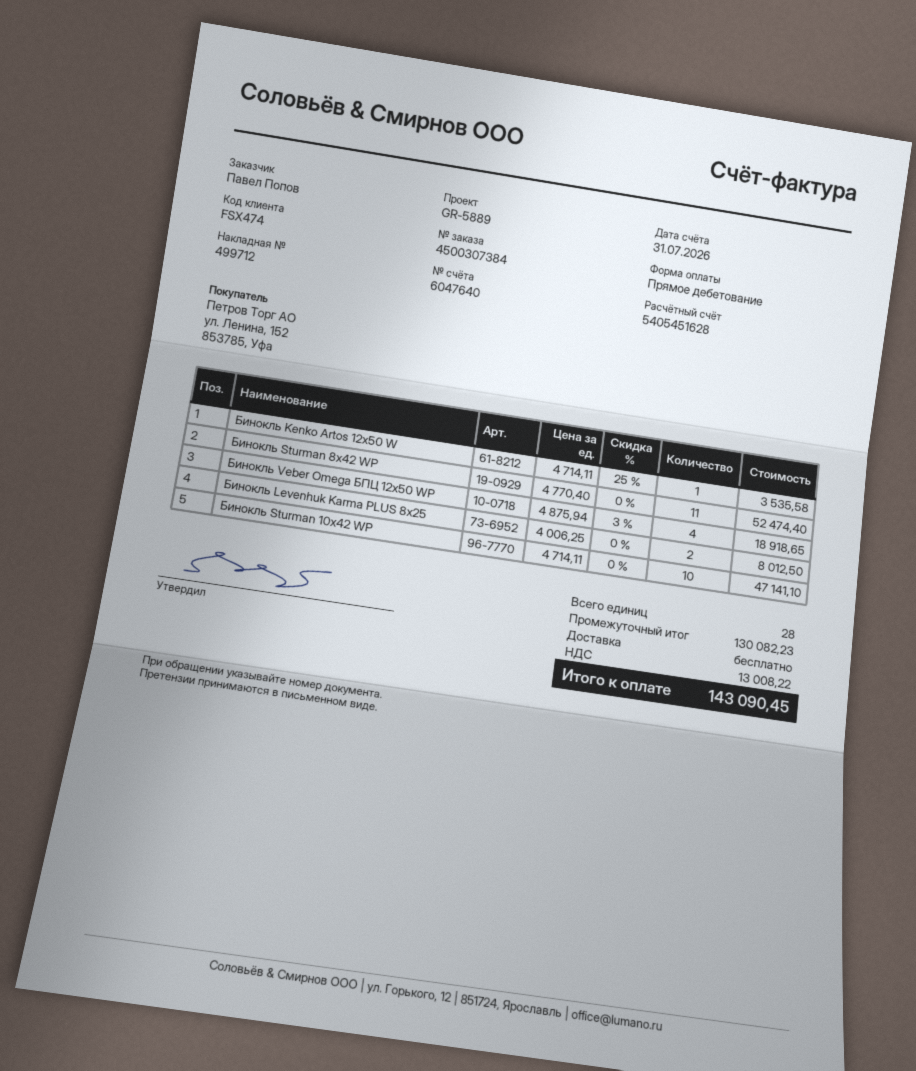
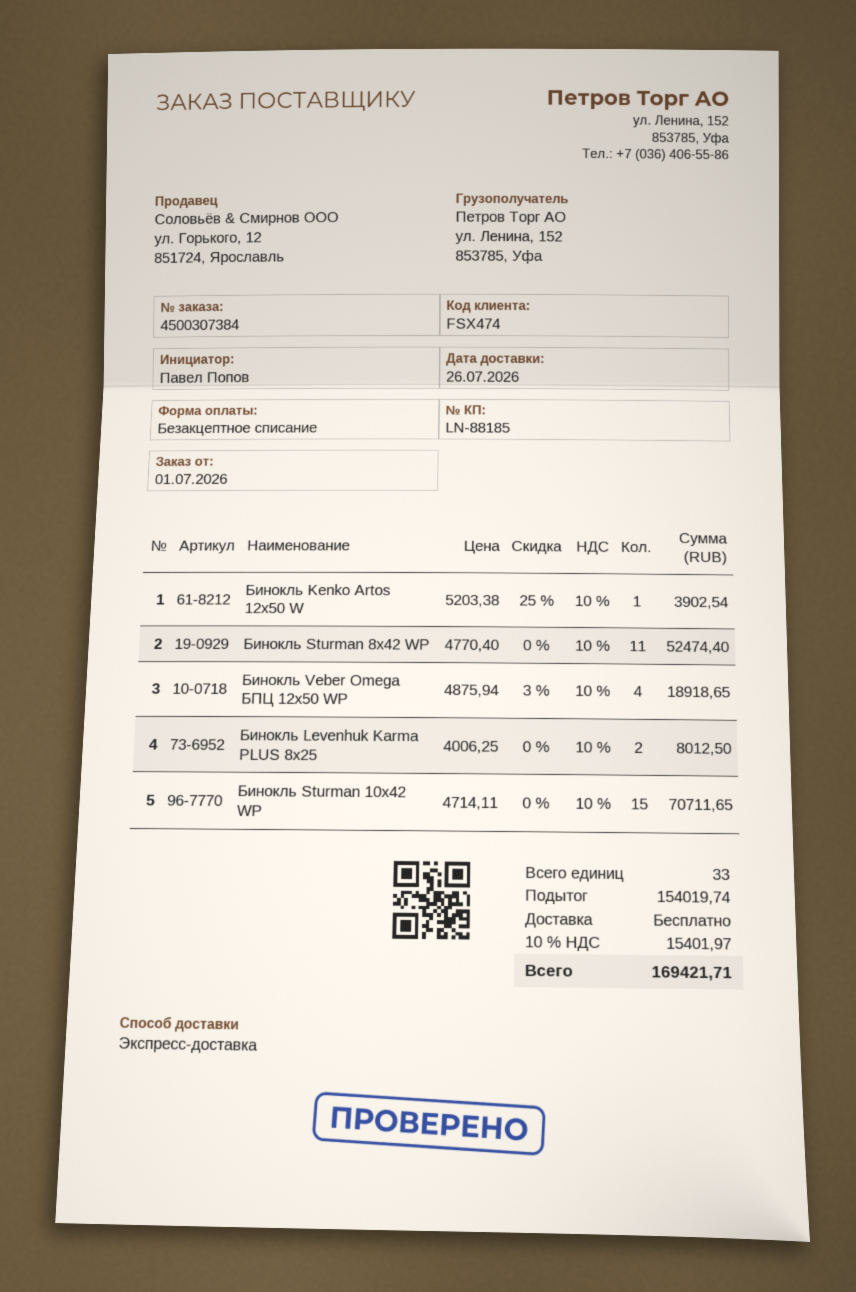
Бинокль Kenko Artos 12x50 W: 1 x 4714.11 - 25% = 3535.58 -> 1 x 5203.38 - 25% = 3902.54
Бинокль Sturman 10x42 WP: 10 x 4714.11 = 47141.10 -> 15 x 4714.11 = 70711.65
total quantity: 28 -> 33
subtotal: 130082.23 -> 154019.74
tax: 13008.22 -> 15401.97
total: 143090.45 -> 169421.71

